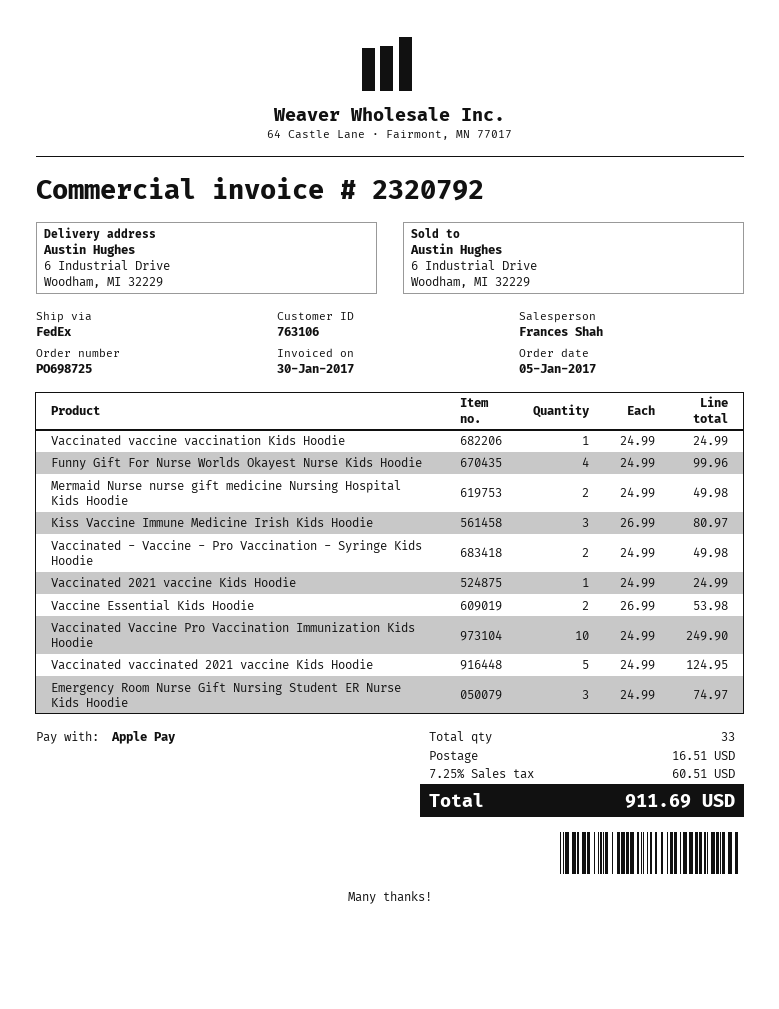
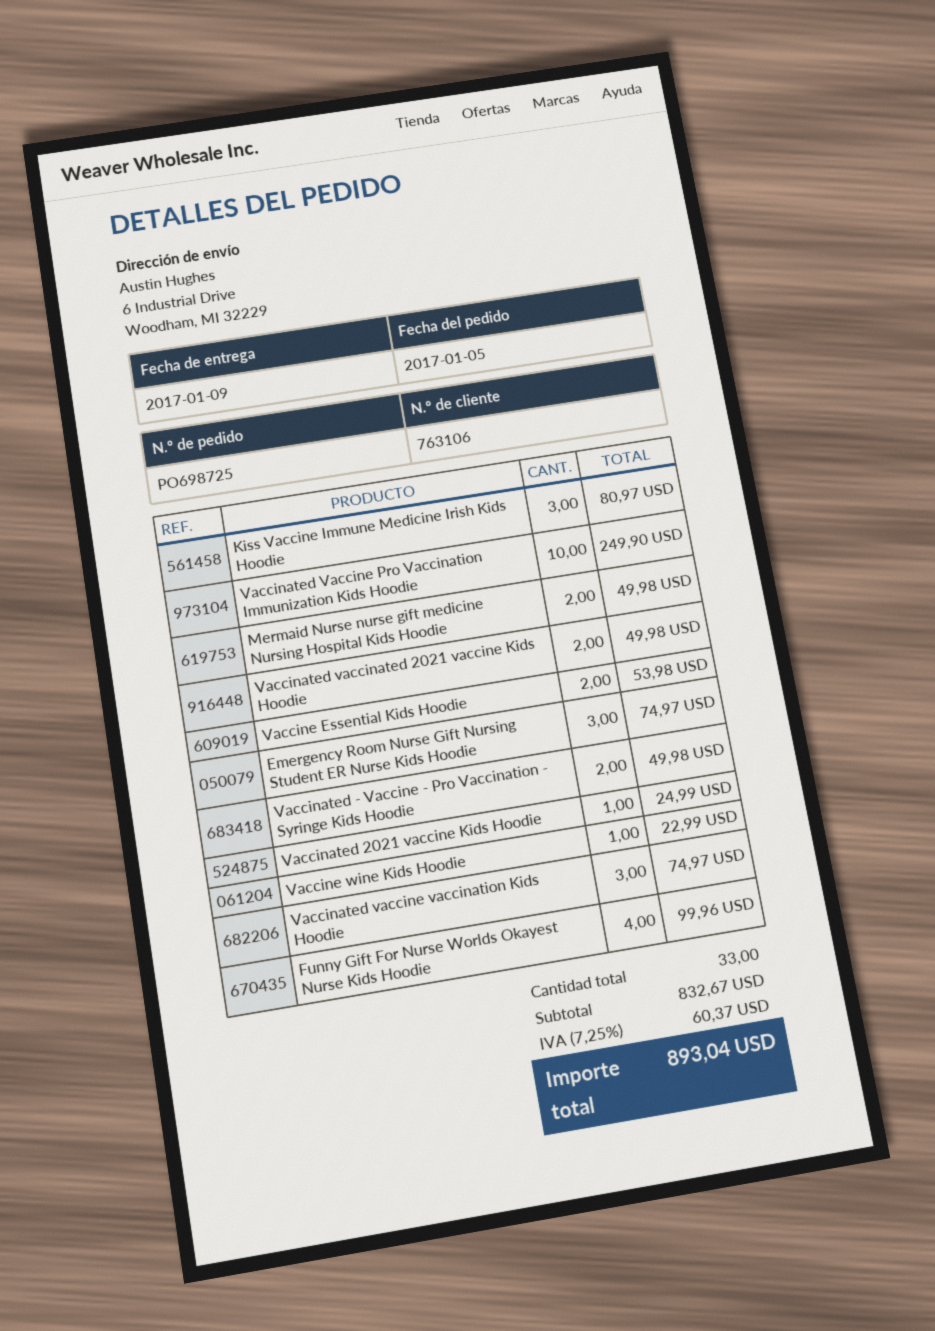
Vaccinated vaccine vaccination Kids Hoodie: 1 for 24.99 -> 3 for 74.97
Vaccinated vaccinated 2021 vaccine Kids Hoodie: 5 for 124.95 -> 2 for 49.98
Vaccine wine Kids Hoodie: none -> 1 for 22.99
shipping: 16.51 -> none
tax: 7.25% = 60.51 -> 7.25% = 60.37
total: 911.69 -> 893.04

